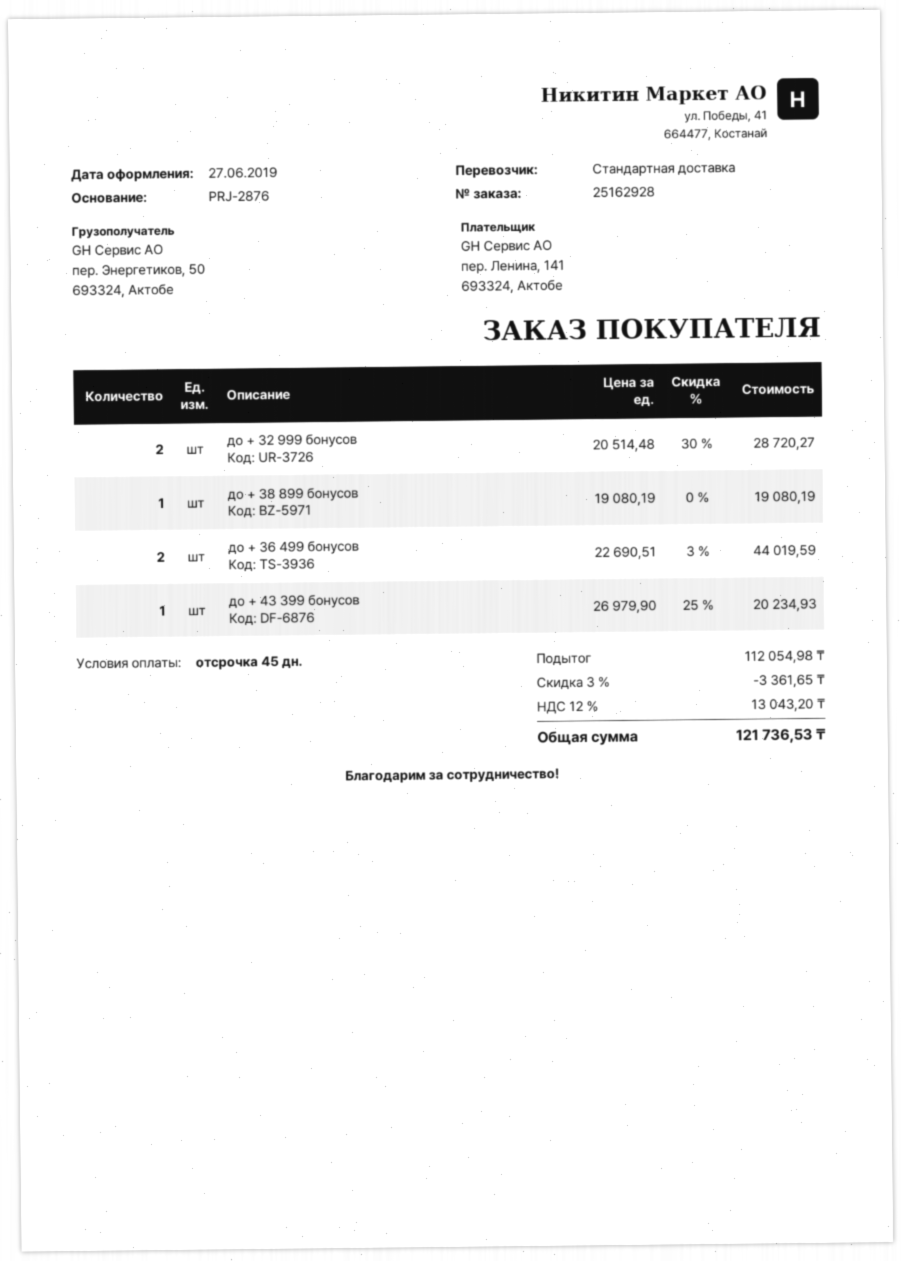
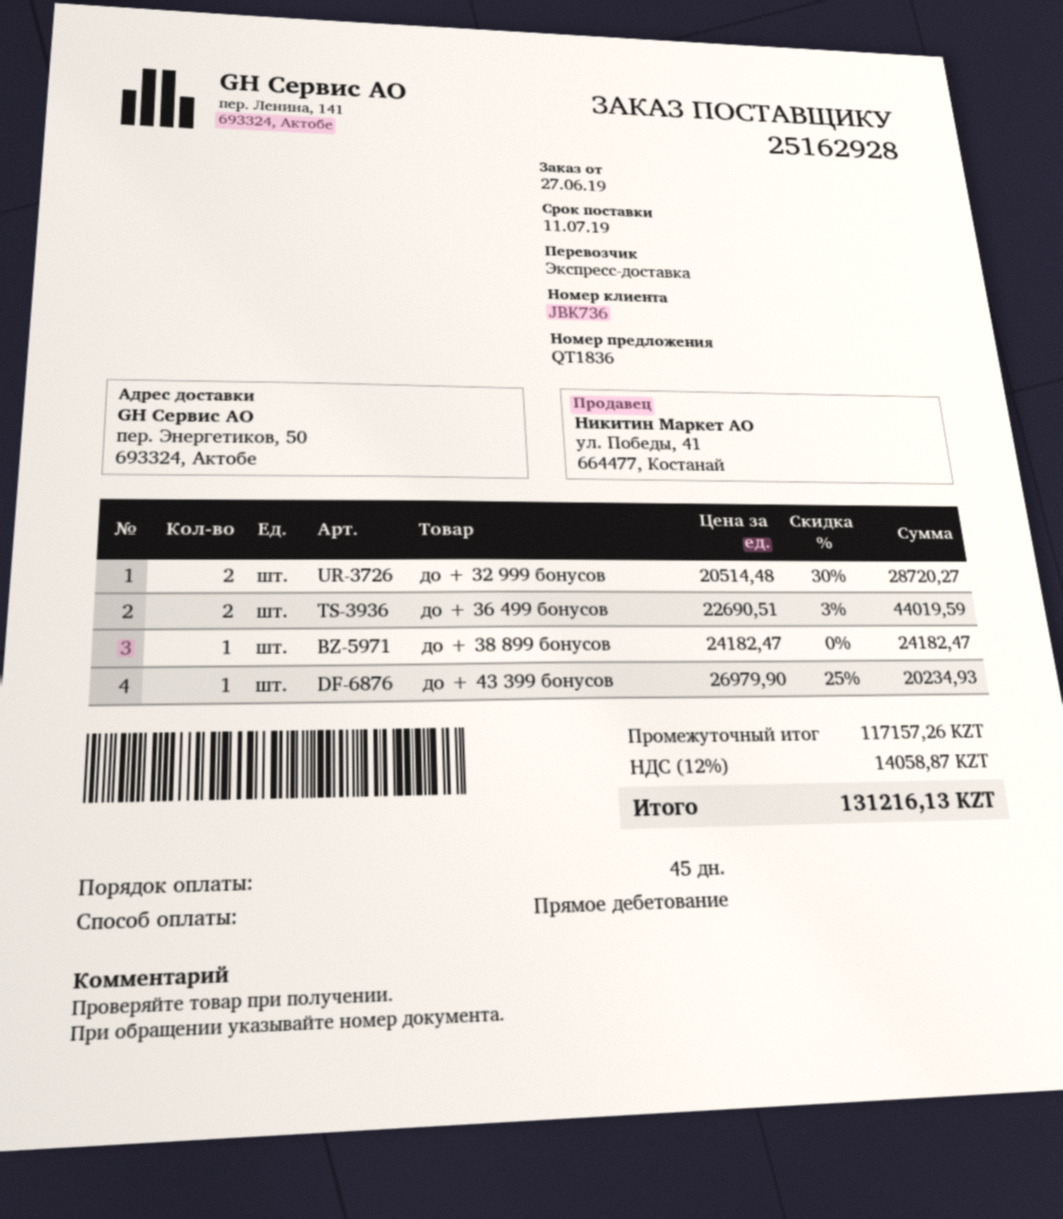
shipping method: standard -> express
до + 38 899 бонусов: 1 x 19080.19 = 19080.19 -> 1 x 24182.47 = 24182.47
subtotal: 112054.98 -> 117157.26
discount: 3% = 3361.65 -> none
tax: 12% = 13043.20 -> 12% = 14058.87
total: 121736.53 -> 131216.13

